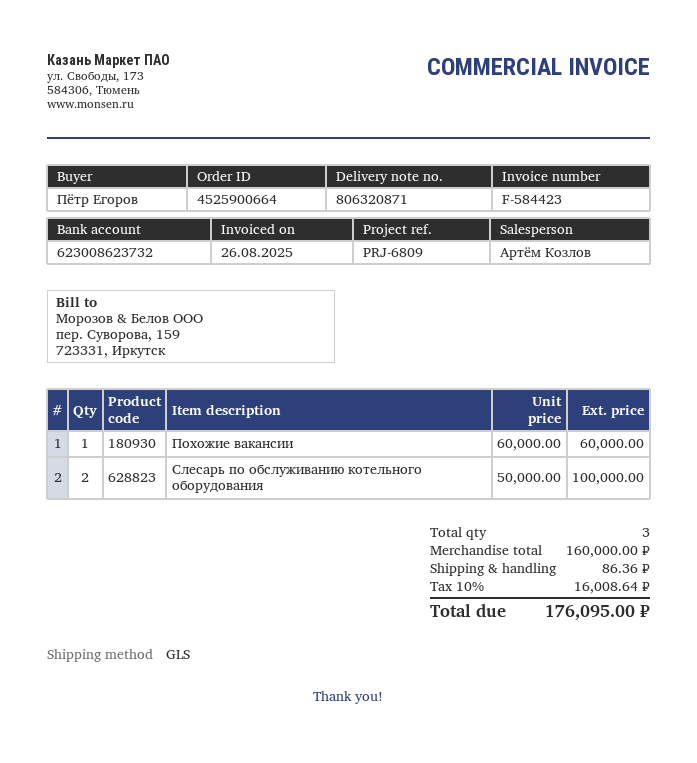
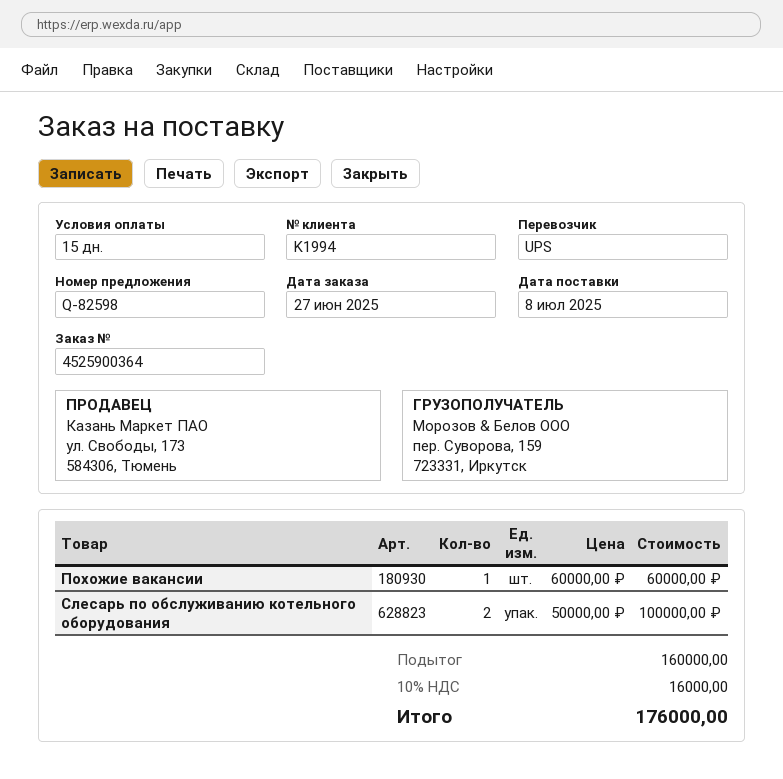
order number: 4525900664 -> 4525900364
shipping method: GLS -> UPS
shipping: 86.36 -> none
tax: 10% = 16008.64 -> 10% = 16000.00
total: 176095.00 -> 176000.00

